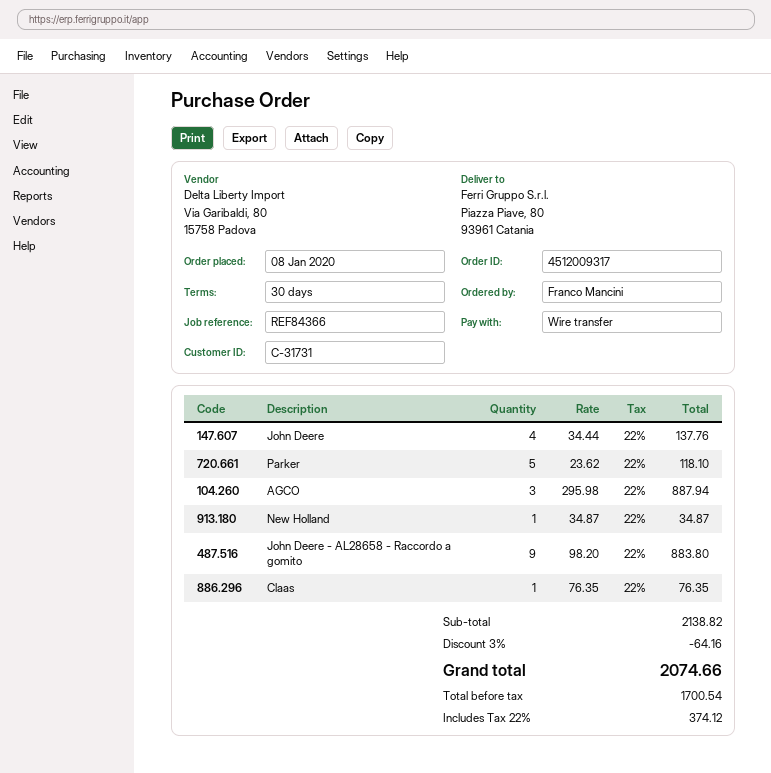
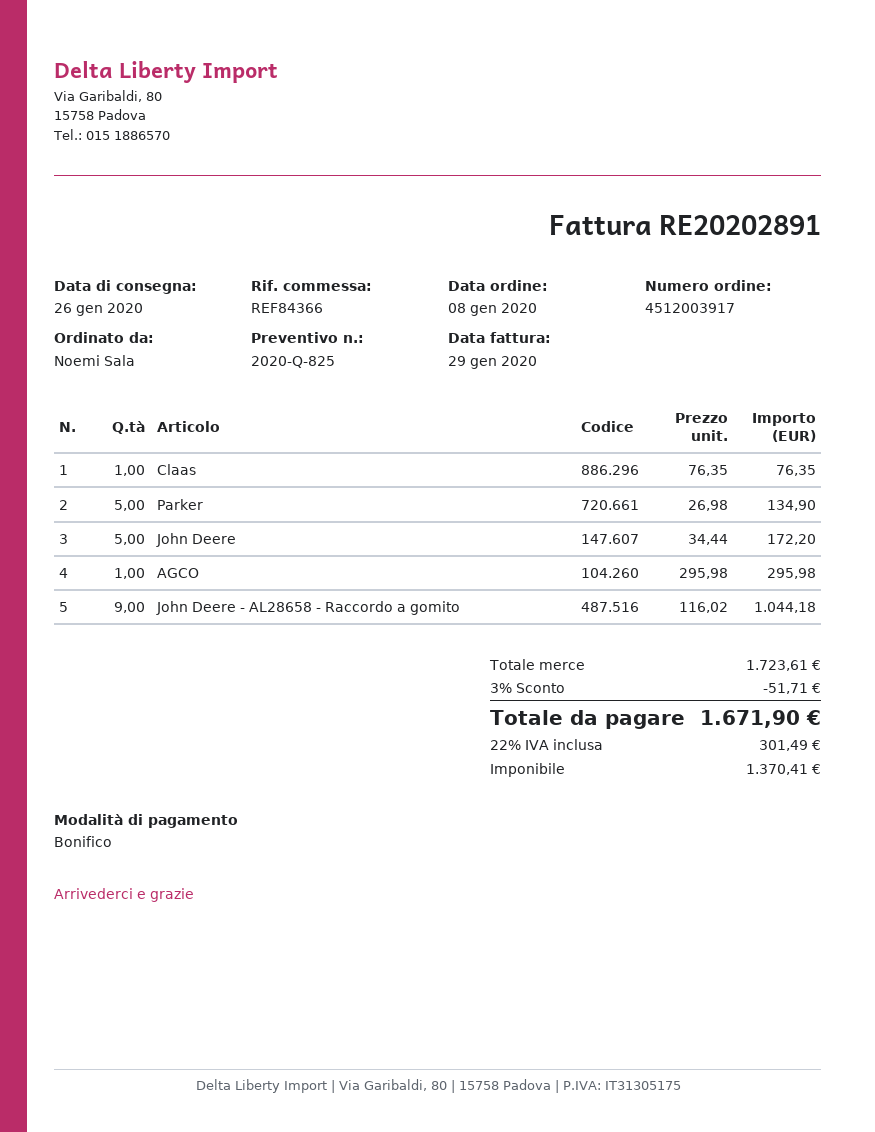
order number: 4512009317 -> 4512003917
ordered by: Franco Mancini -> Noemi Sala
John Deere: 4 x 34.44 = 137.76 -> 5 x 34.44 = 172.20
Parker: 5 x 23.62 = 118.10 -> 5 x 26.98 = 134.90
AGCO: 3 x 295.98 = 887.94 -> 1 x 295.98 = 295.98
New Holland: 1 x 34.87 = 34.87 -> none
John Deere - AL28658 - Raccordo a gomito: 9 x 98.20 = 883.80 -> 9 x 116.02 = 1044.18
subtotal: 2138.82 -> 1723.61
discount: 3% = 64.16 -> 3% = 51.71
net: 1700.54 -> 1370.41
tax: 22% = 374.12 -> 22% = 301.49
total: 2074.66 -> 1671.90

